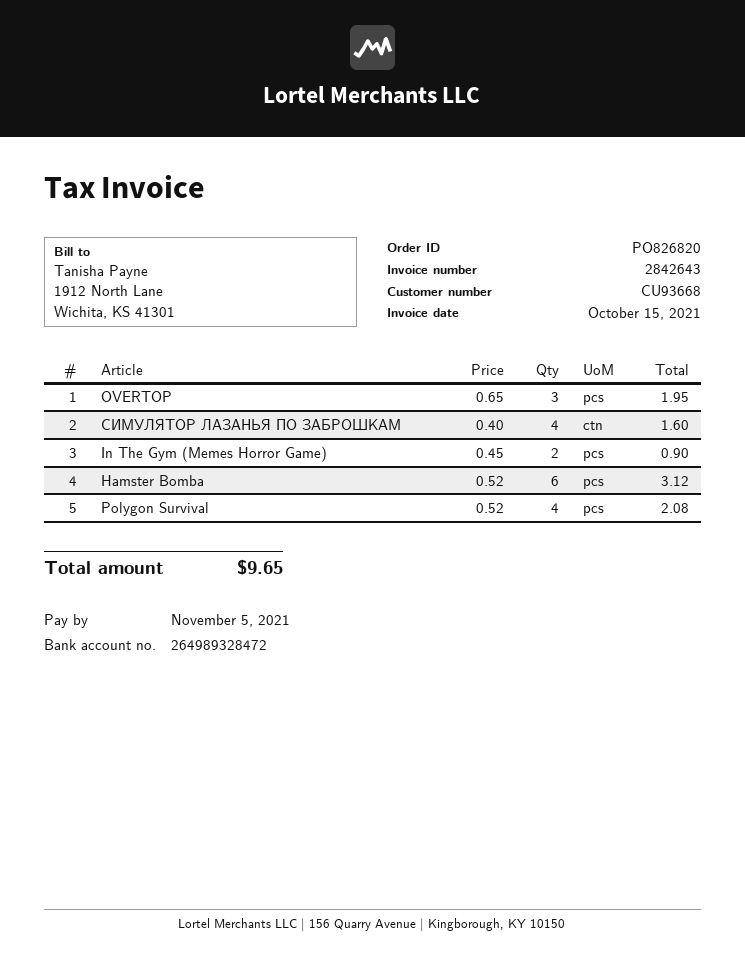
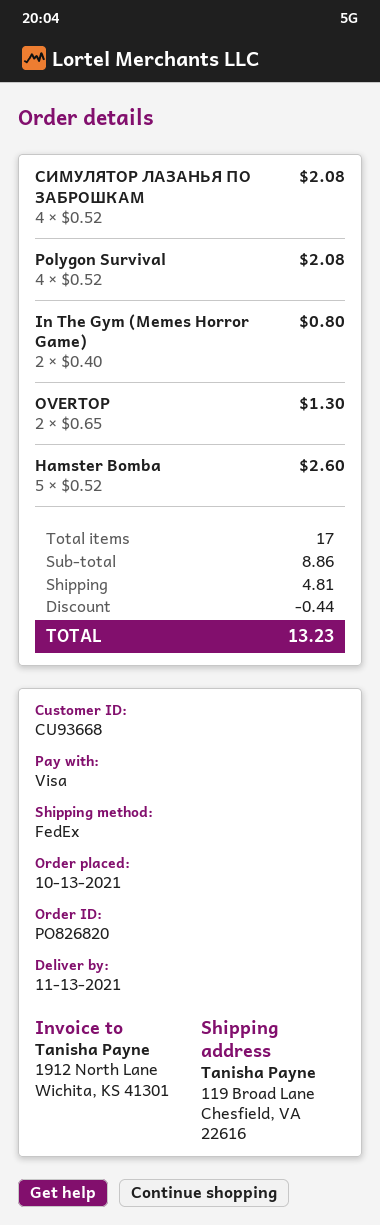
OVERTOP: 3 x 0.65 = 1.95 -> 2 x 0.65 = 1.30
СИМУЛЯТОР ЛАЗАНЬЯ ПО ЗАБРОШКАМ: 4 x 0.40 = 1.60 -> 4 x 0.52 = 2.08
In The Gym (Memes Horror Game): 2 x 0.45 = 0.90 -> 2 x 0.40 = 0.80
Hamster Bomba: 6 x 0.52 = 3.12 -> 5 x 0.52 = 2.60
discount: none -> 0.44
shipping: none -> 4.81
total: 9.65 -> 13.23

